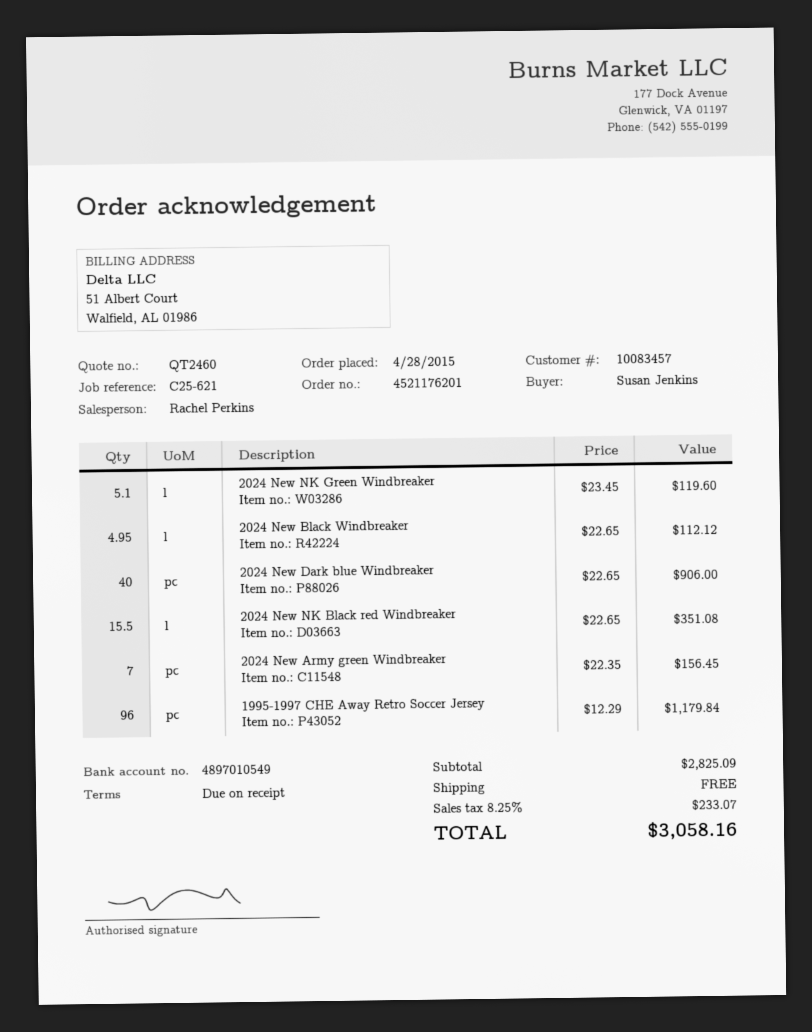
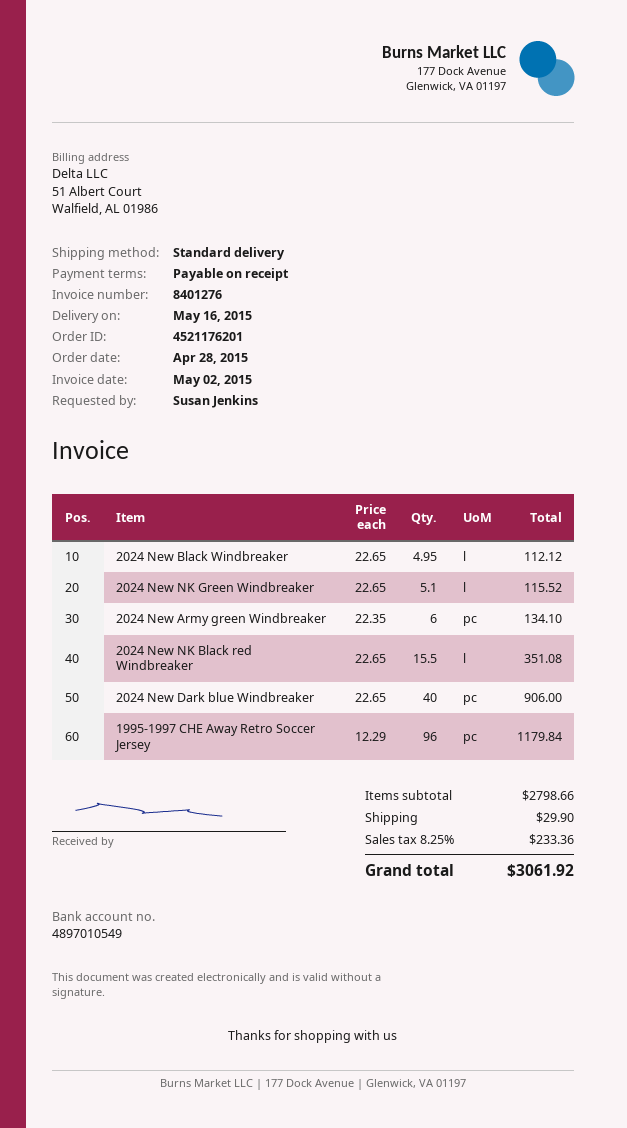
2024 New NK Green Windbreaker: 5.1 x 23.45 = 119.60 -> 5.1 x 22.65 = 115.52
2024 New Army green Windbreaker: 7 x 22.35 = 156.45 -> 6 x 22.35 = 134.10
subtotal: 2825.09 -> 2798.66
shipping: 0.00 -> 29.90
tax: 8.25% = 233.07 -> 8.25% = 233.36
total: 3058.16 -> 3061.92

